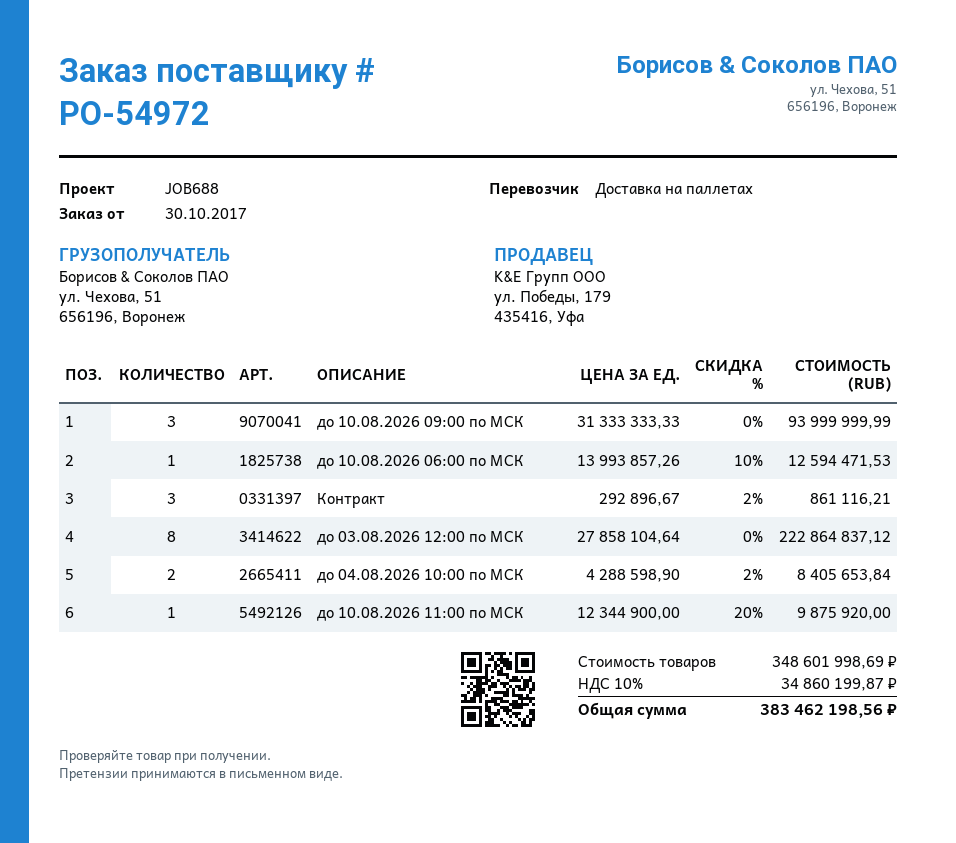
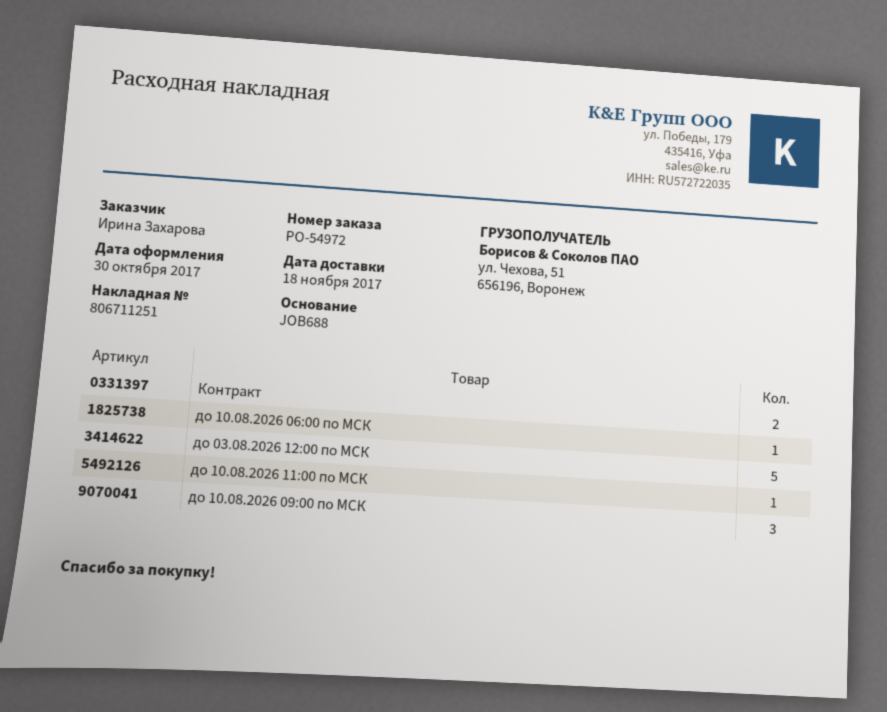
Контракт: 3 -> 2
до 03.08.2026 12:00 по МСК: 8 -> 5
до 04.08.2026 10:00 по МСК: 2 -> none

